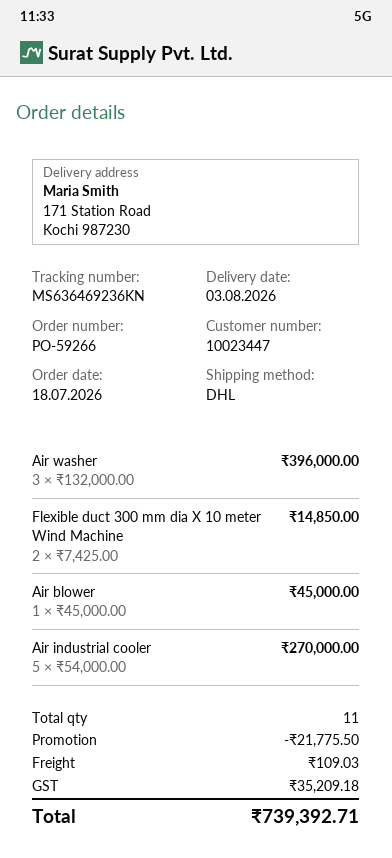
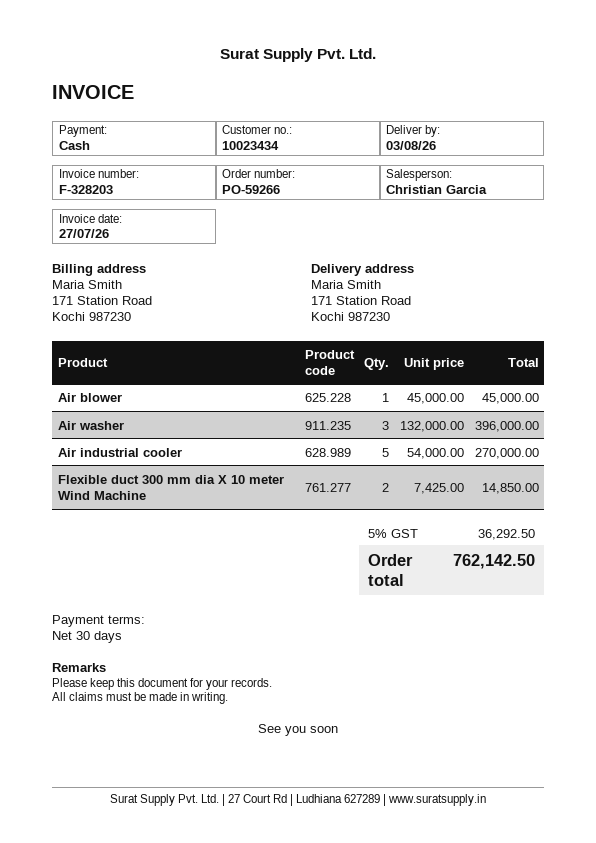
customer number: 10023447 -> 10023434
discount: 21775.50 -> none
shipping: 109.03 -> none
tax: 35209.18 -> 36292.50
total: 739392.71 -> 762142.50

